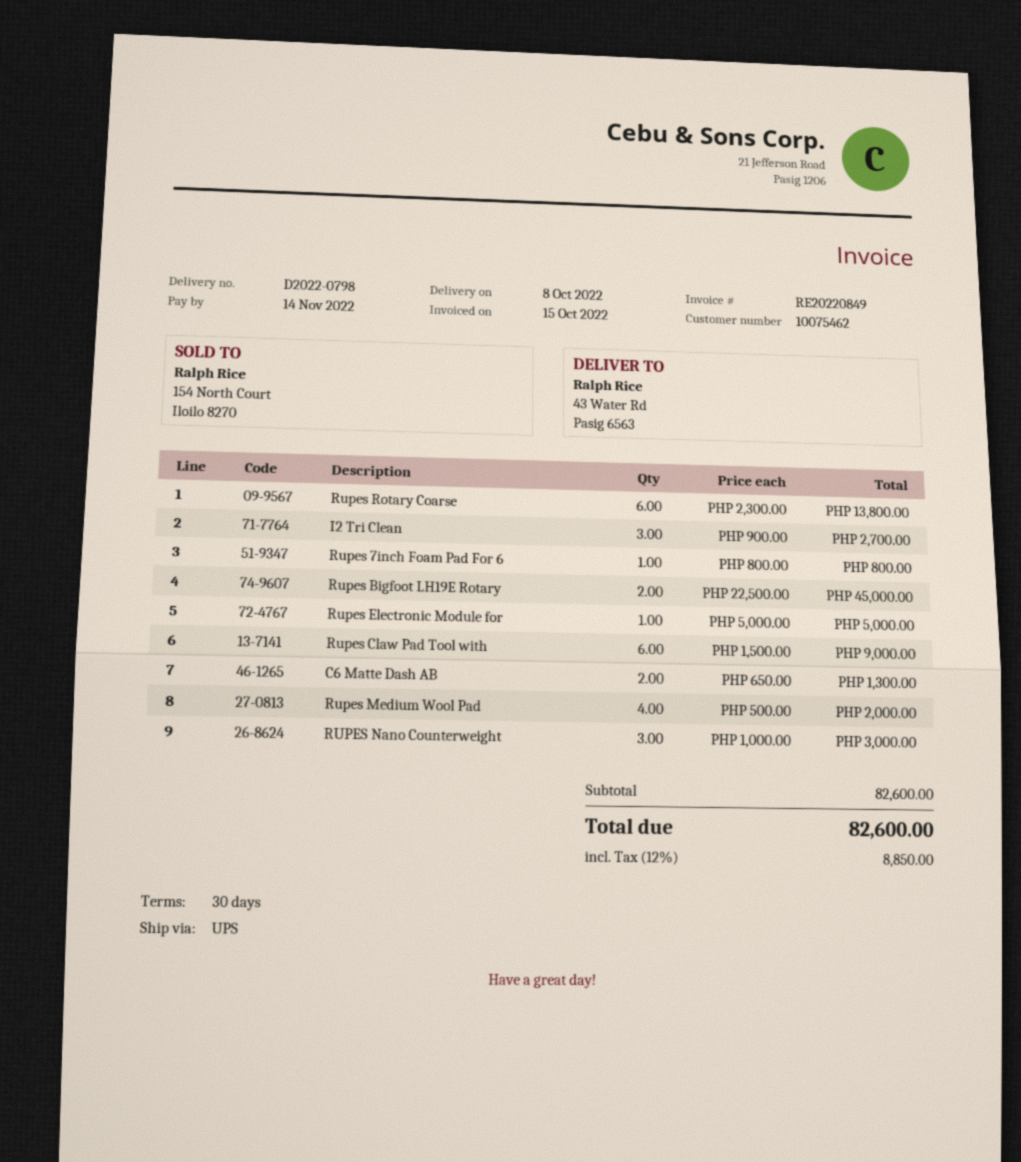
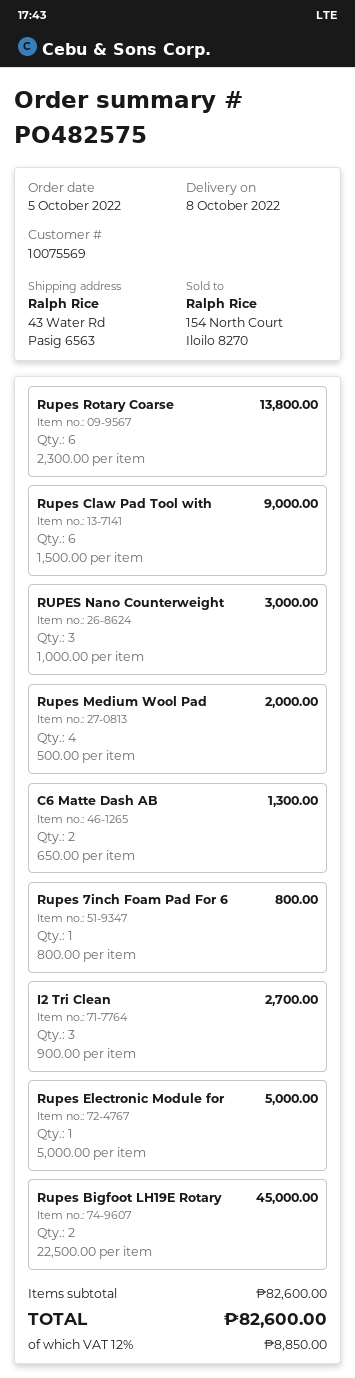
customer number: 10075462 -> 10075569

